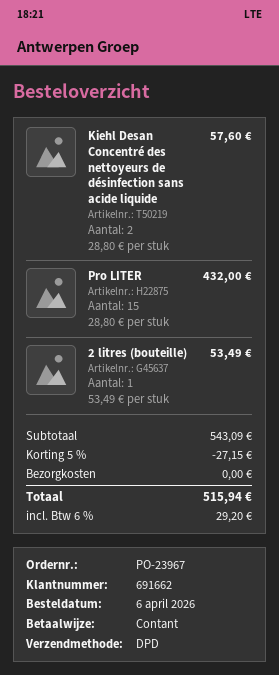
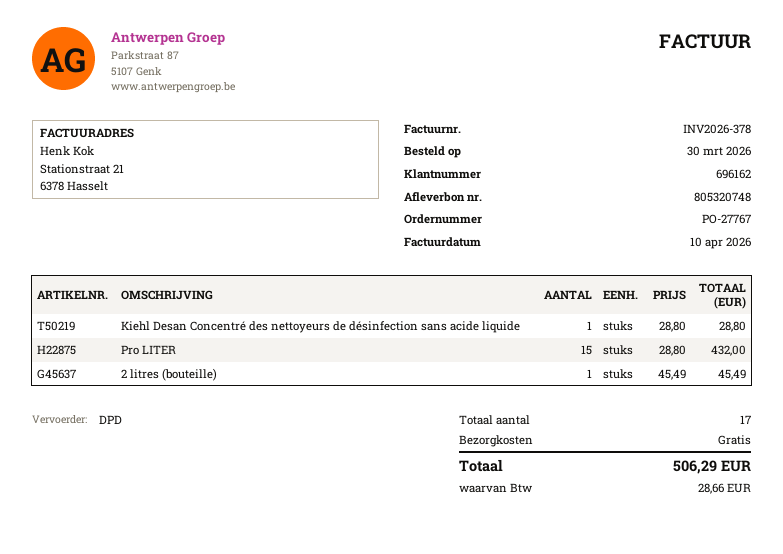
order number: PO-23967 -> PO-27767
order date: 2026-04-06 -> 2026-03-30
customer number: 691662 -> 696162
Kiehl Desan Concentré des nettoyeurs de désinfection sans acide liquide: 2 x 28.80 = 57.60 -> 1 x 28.80 = 28.80
2 litres (bouteille): 1 x 53.49 = 53.49 -> 1 x 45.49 = 45.49
discount: 5% = 27.15 -> none
tax: 29.20 -> 28.66
total: 515.94 -> 506.29

